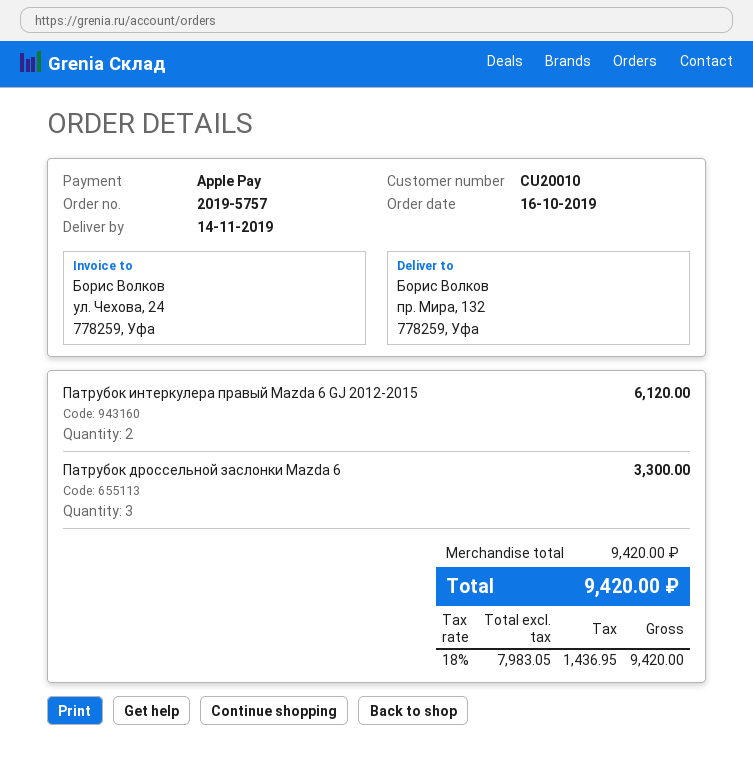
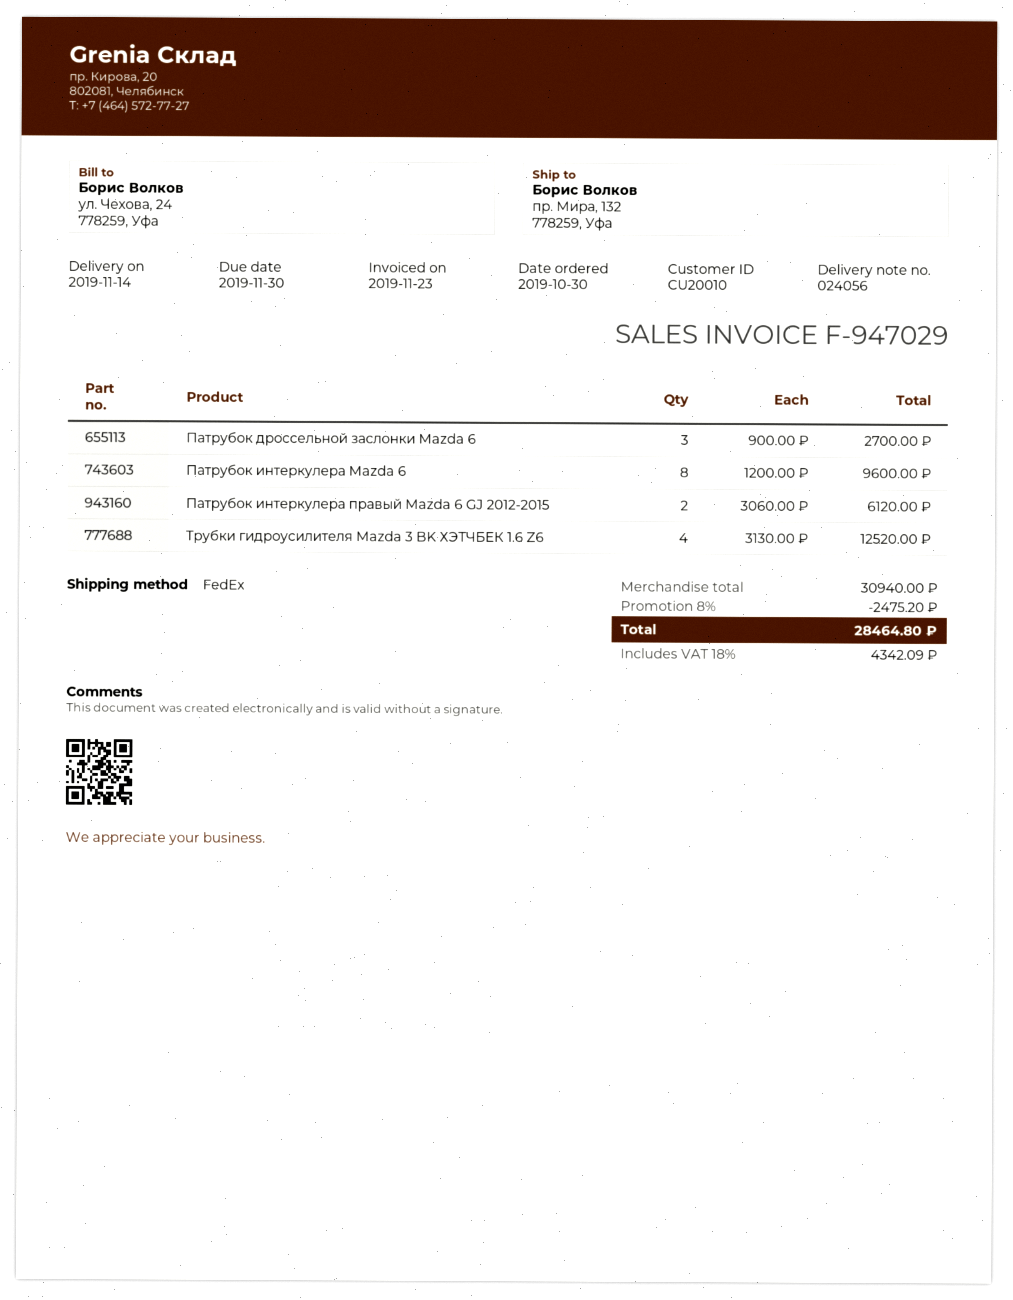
order date: 2019-10-16 -> 2019-10-30
Патрубок дроссельной заслонки Mazda 6: 3 for 3300.00 -> 3 for 2700.00
Патрубок интеркулера Mazda 6: none -> 8 for 9600.00
Трубки гидроусилителя Mazda 3 BK ХЭТЧБЕК 1.6 Z6: none -> 4 for 12520.00
subtotal: 9420.00 -> 30940.00
discount: none -> 8% = 2475.20
tax: 18% = 1436.95 -> 18% = 4342.09
total: 9420.00 -> 28464.80

